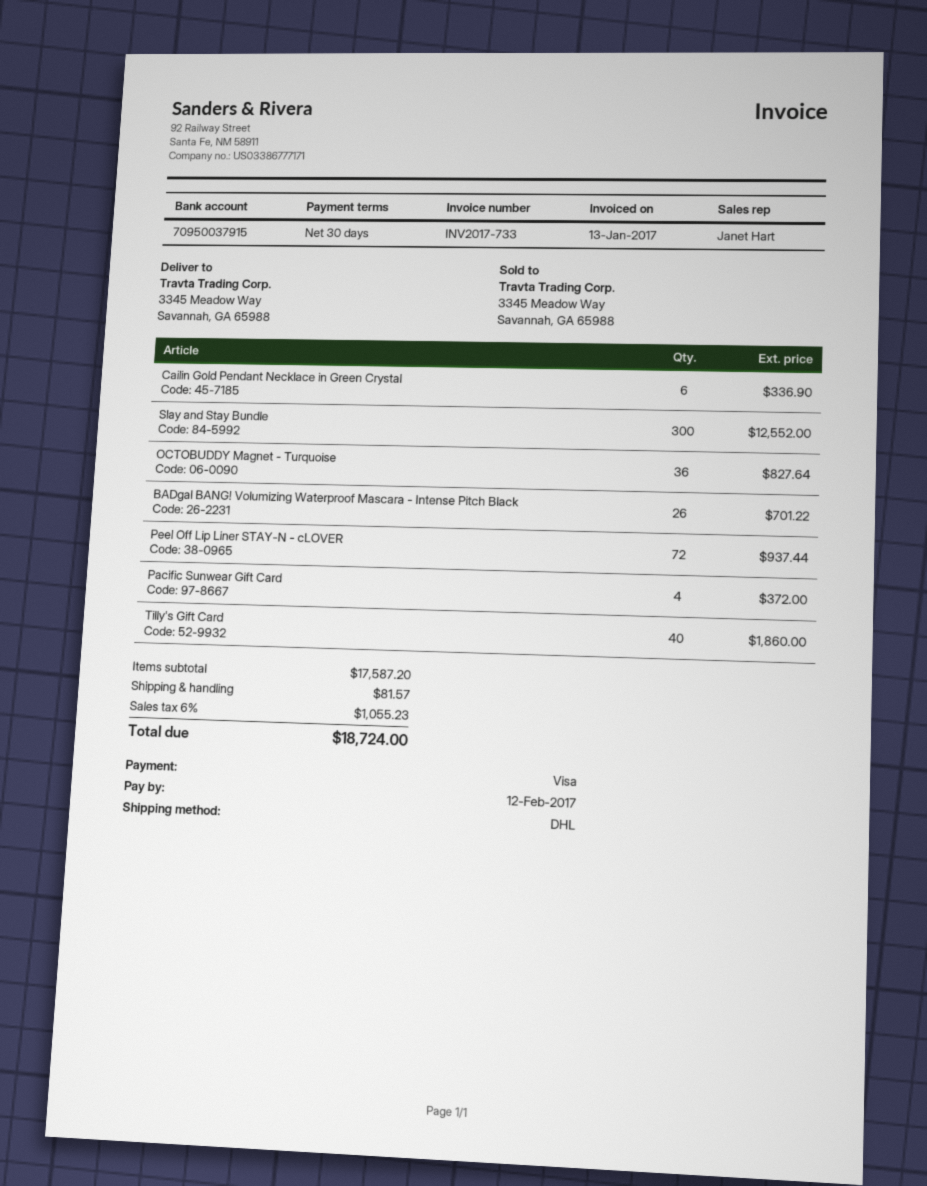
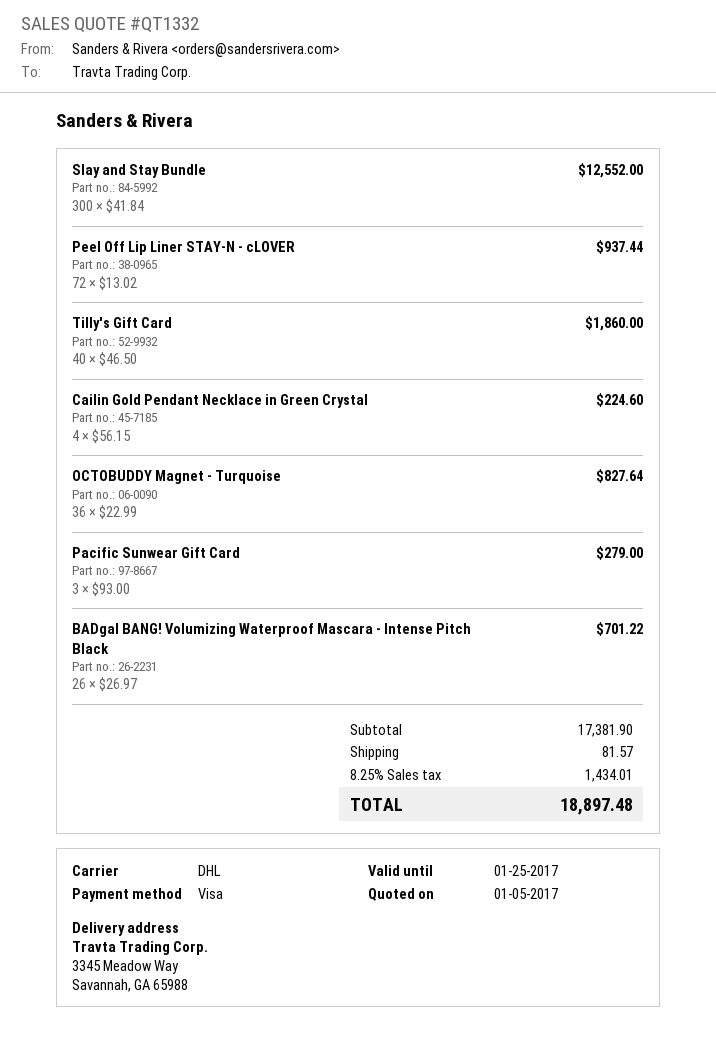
Cailin Gold Pendant Necklace in Green Crystal: 6 for 336.90 -> 4 for 224.60
Pacific Sunwear Gift Card: 4 for 372.00 -> 3 for 279.00
subtotal: 17587.20 -> 17381.90
tax: 6% = 1055.23 -> 8.25% = 1434.01
total: 18724.00 -> 18897.48

